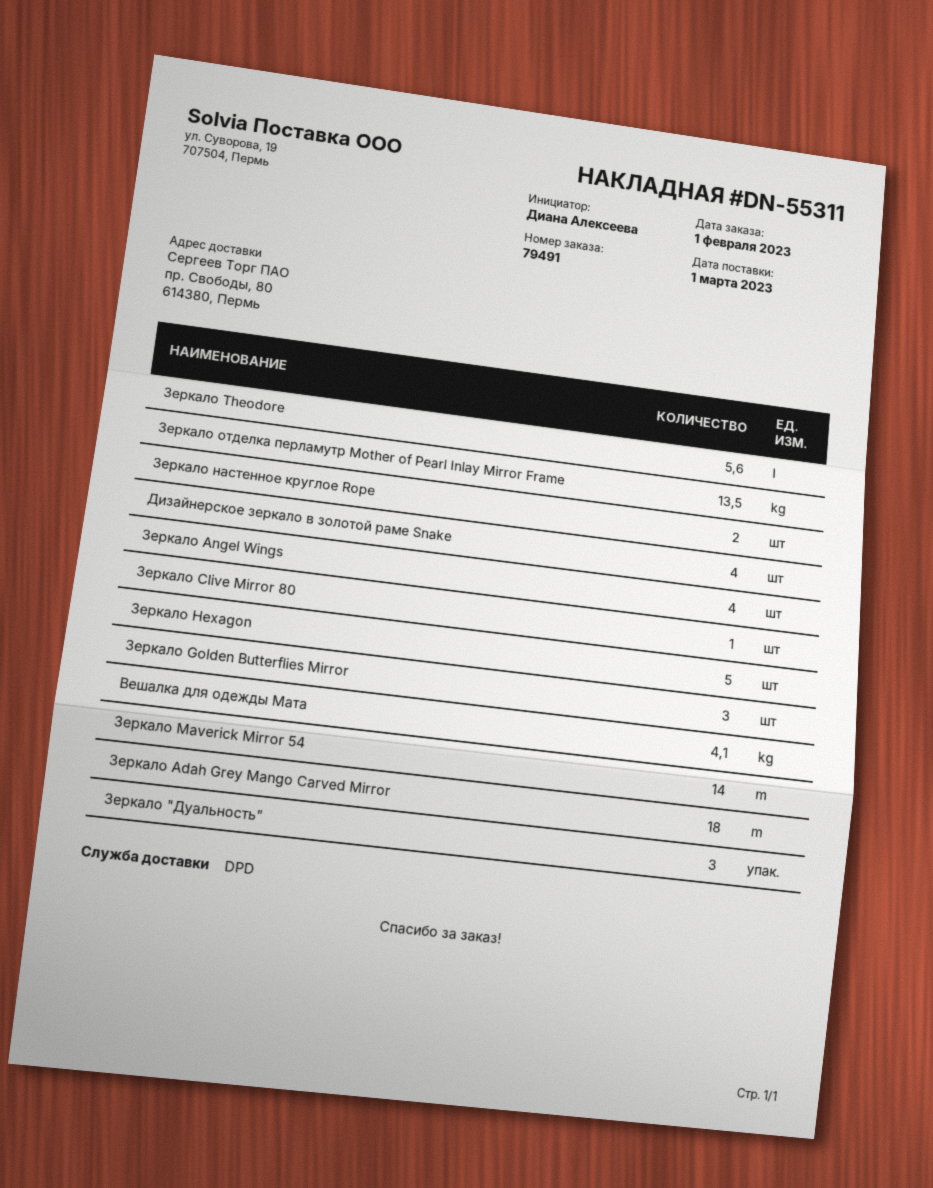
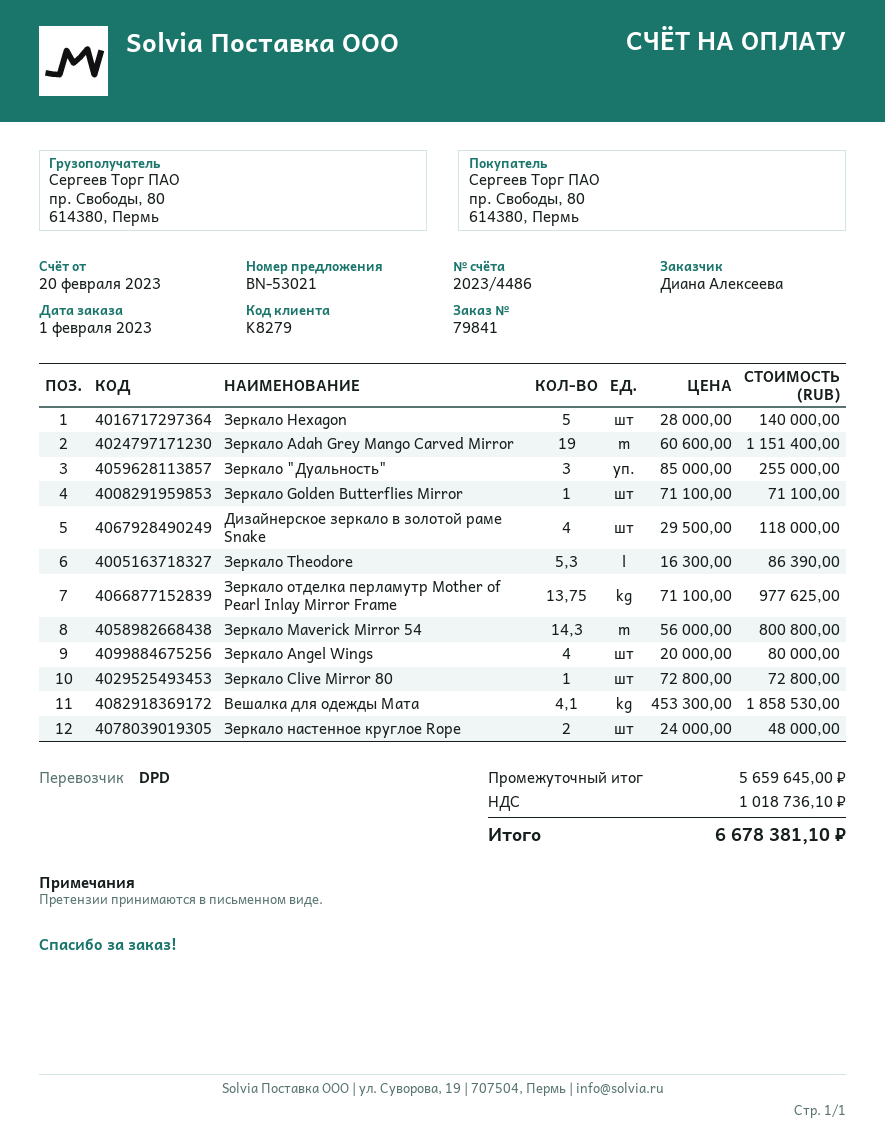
order number: 79491 -> 79841
Зеркало Theodore: 5.6 -> 5.3
Зеркало отделка перламутр Mother of Pearl Inlay Mirror Frame: 13.5 -> 13.75
Зеркало Golden Butterflies Mirror: 3 -> 1
Зеркало Maverick Mirror 54: 14 -> 14.3
Зеркало Adah Grey Mango Carved Mirror: 18 -> 19

